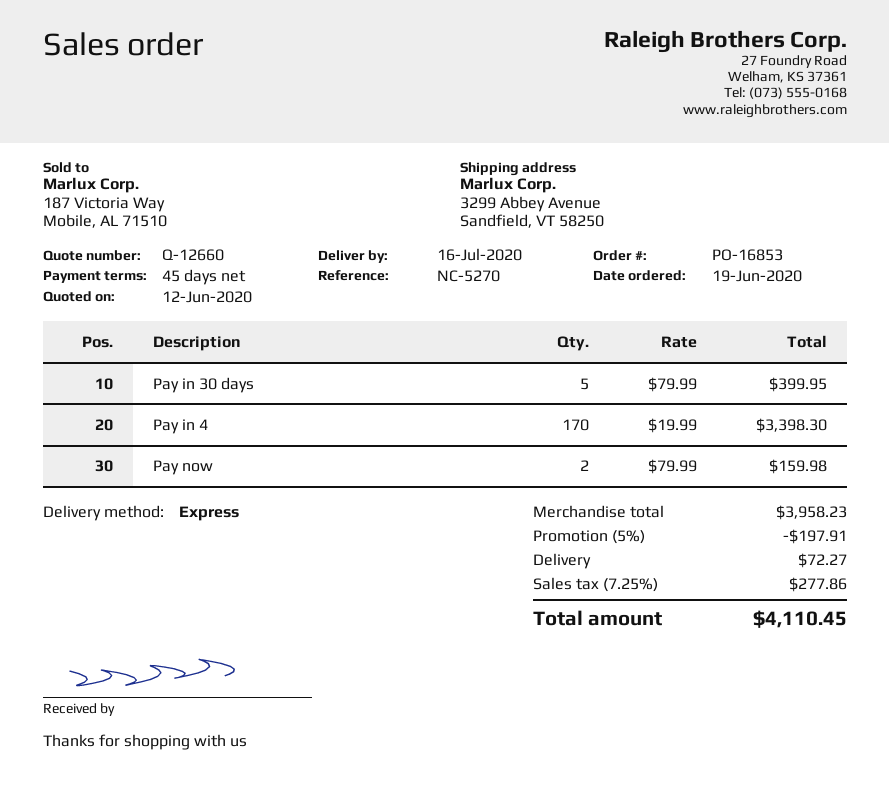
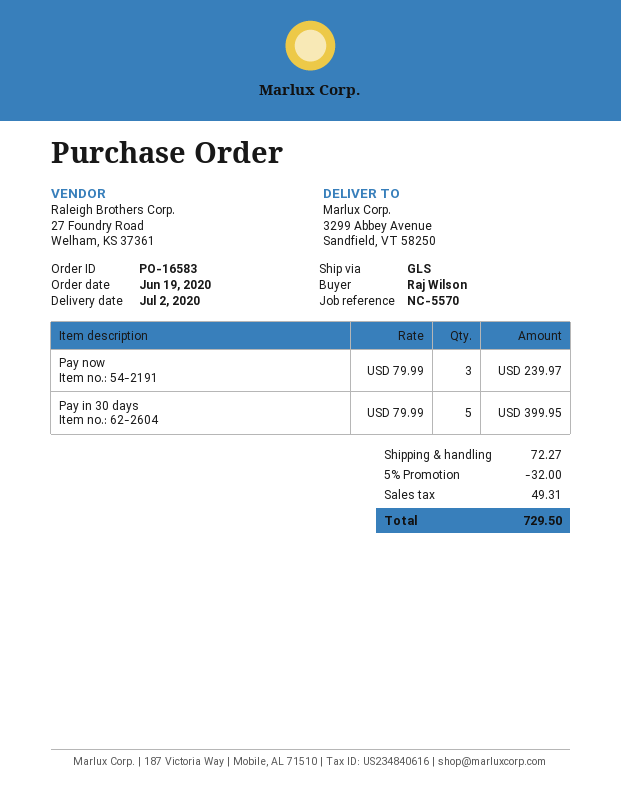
order number: PO-16853 -> PO-16583
delivery date: 2020-07-16 -> 2020-07-02
reference: NC-5270 -> NC-5570
shipping method: express -> GLS
Pay in 4: 170 x 19.99 = 3398.30 -> none
Pay now: 2 x 79.99 = 159.98 -> 3 x 79.99 = 239.97
discount: 5% = 197.91 -> 5% = 32.00
tax: 277.86 -> 49.31
total: 4110.45 -> 729.50

